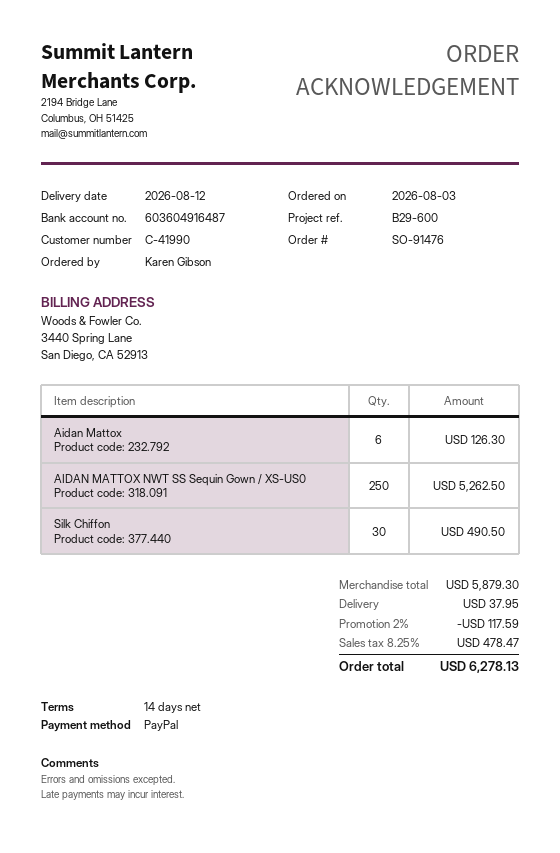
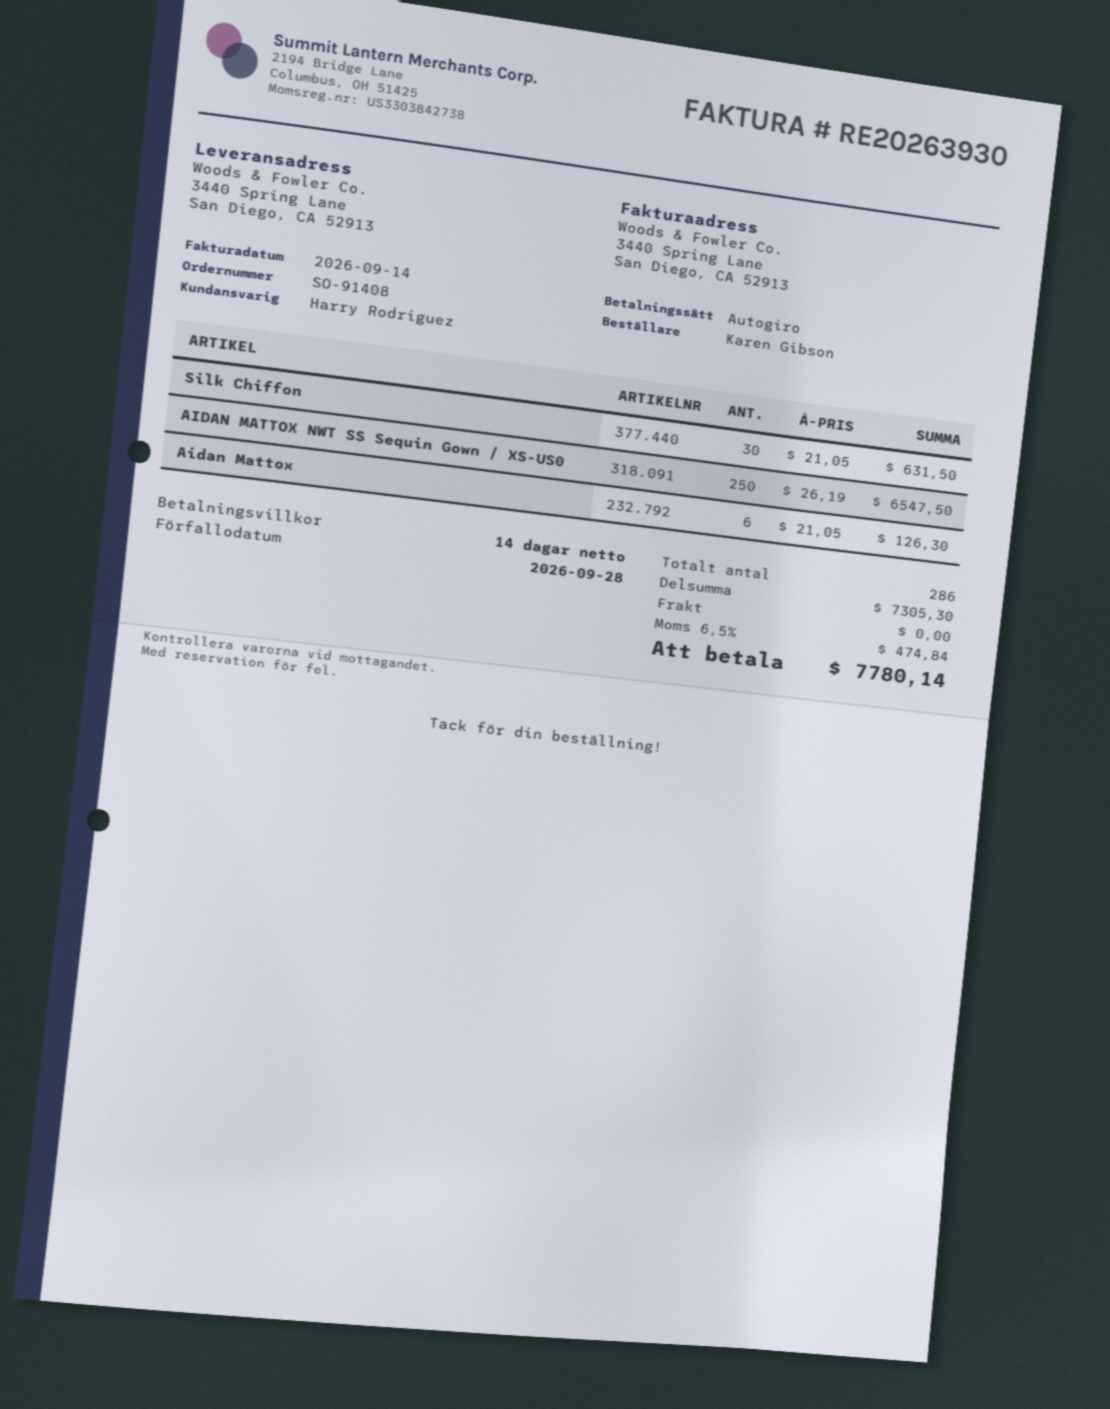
order number: SO-91476 -> SO-91408
payment method: PayPal -> direct debit
AIDAN MATTOX NWT SS Sequin Gown / XS-US0: 250 for 5262.50 -> 250 for 6547.50
Silk Chiffon: 30 for 490.50 -> 30 for 631.50
subtotal: 5879.30 -> 7305.30
discount: 2% = 117.59 -> none
shipping: 37.95 -> 0.00
tax: 8.25% = 478.47 -> 6.5% = 474.84
total: 6278.13 -> 7780.14

